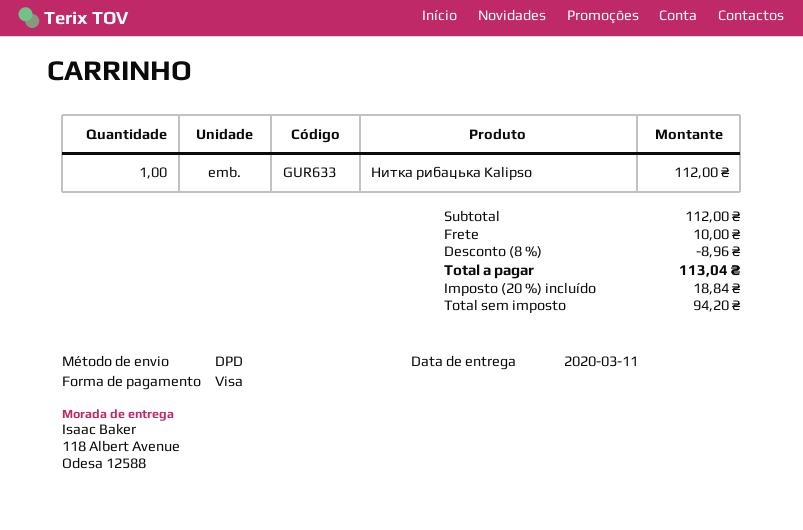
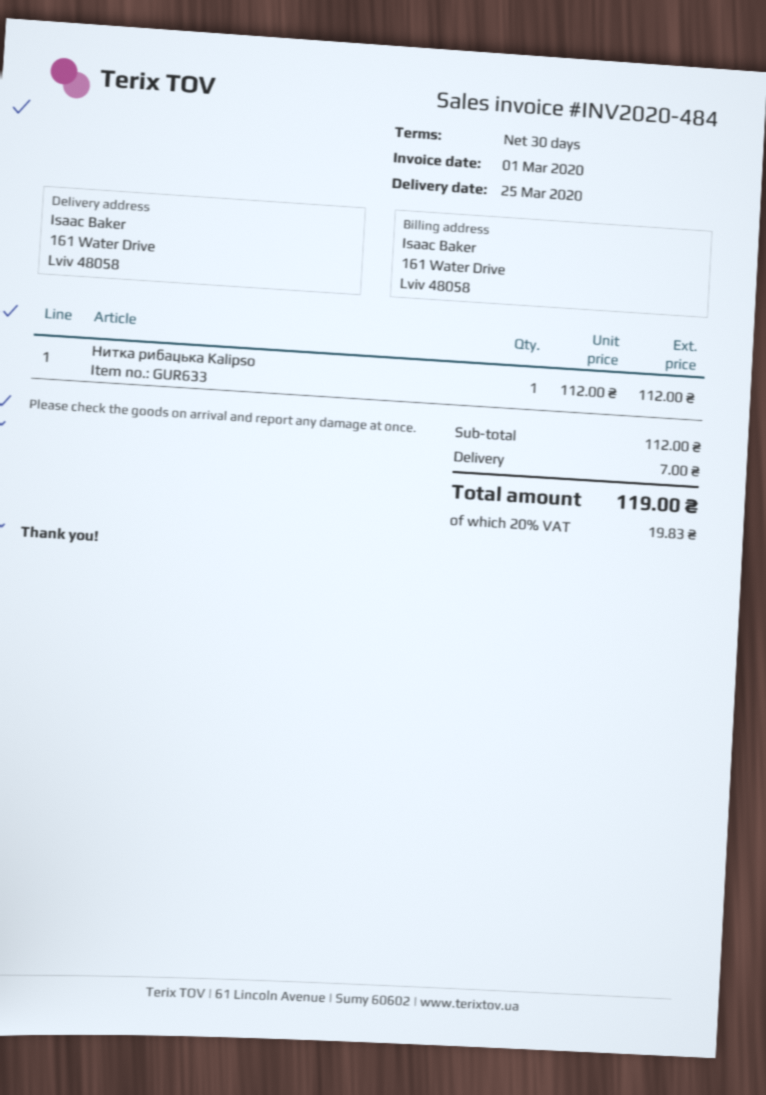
delivery date: 2020-03-11 -> 2020-03-25
ship to: 118 Albert Avenue, Odesa 12588 -> 161 Water Drive, Lviv 48058
discount: 8% = 8.96 -> none
shipping: 10.00 -> 7.00
tax: 20% = 18.84 -> 20% = 19.83
total: 113.04 -> 119.00

